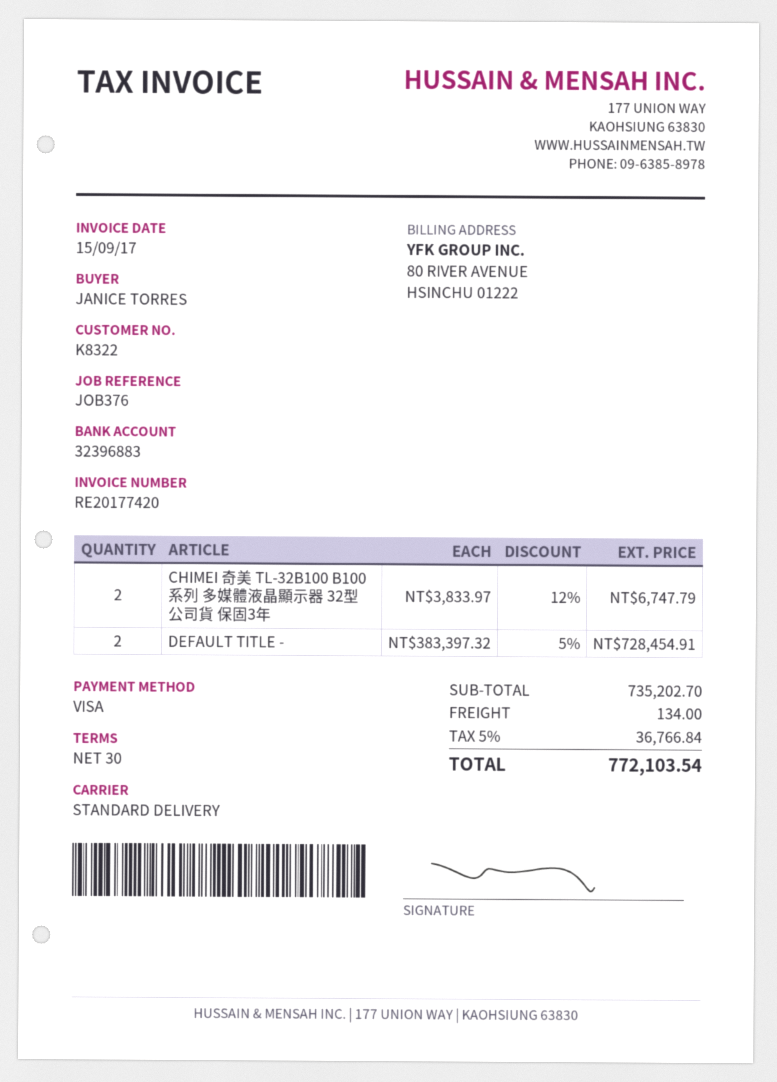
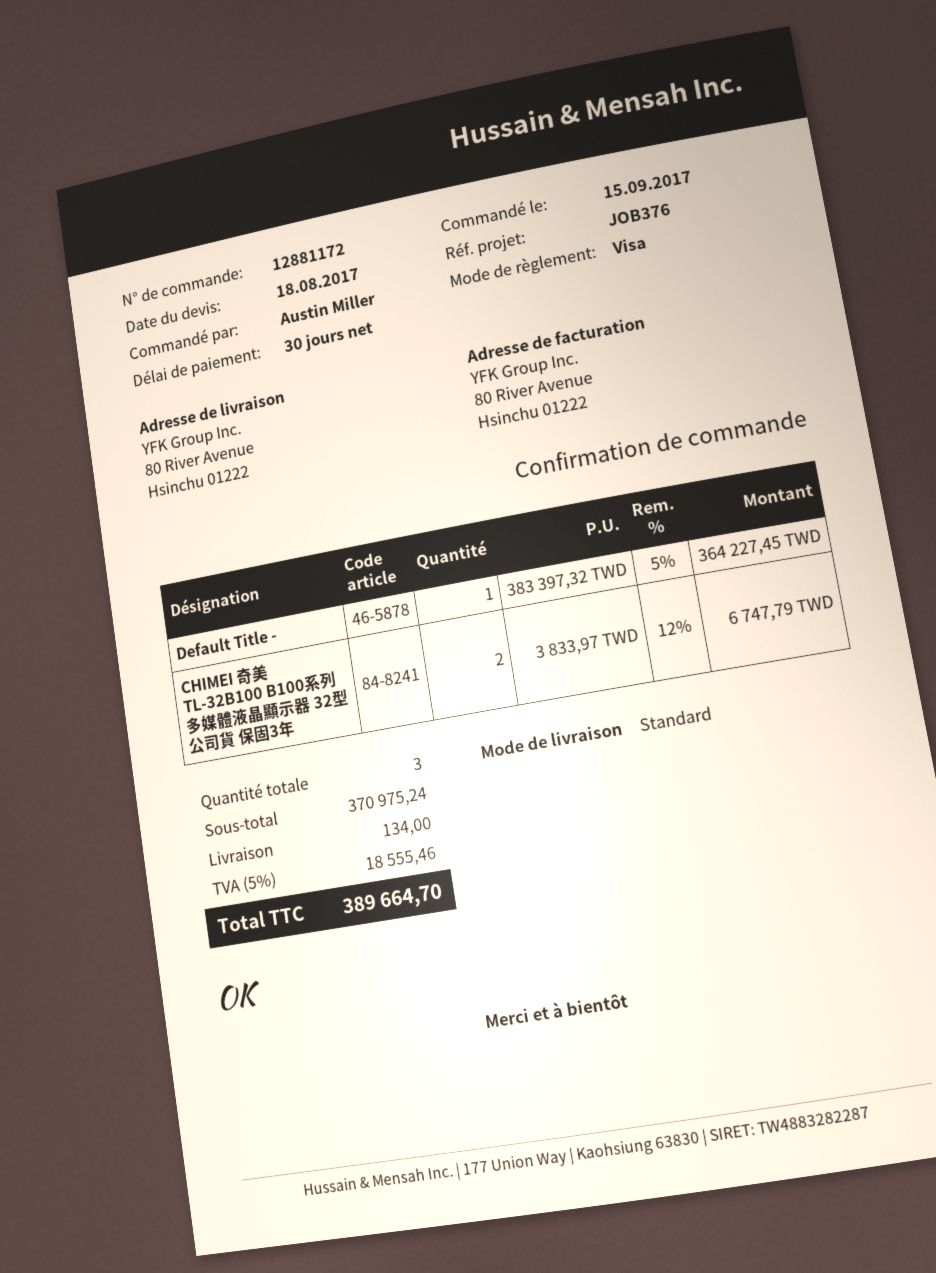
ordered by: JANICE TORRES -> Austin Miller
DEFAULT TITLE -: 2 x 383397.32 - 5% = 728454.91 -> 1 x 383397.32 - 5% = 364227.45
subtotal: 735202.70 -> 370975.24
tax: 5% = 36766.84 -> 5% = 18555.46
total: 772103.54 -> 389664.70

